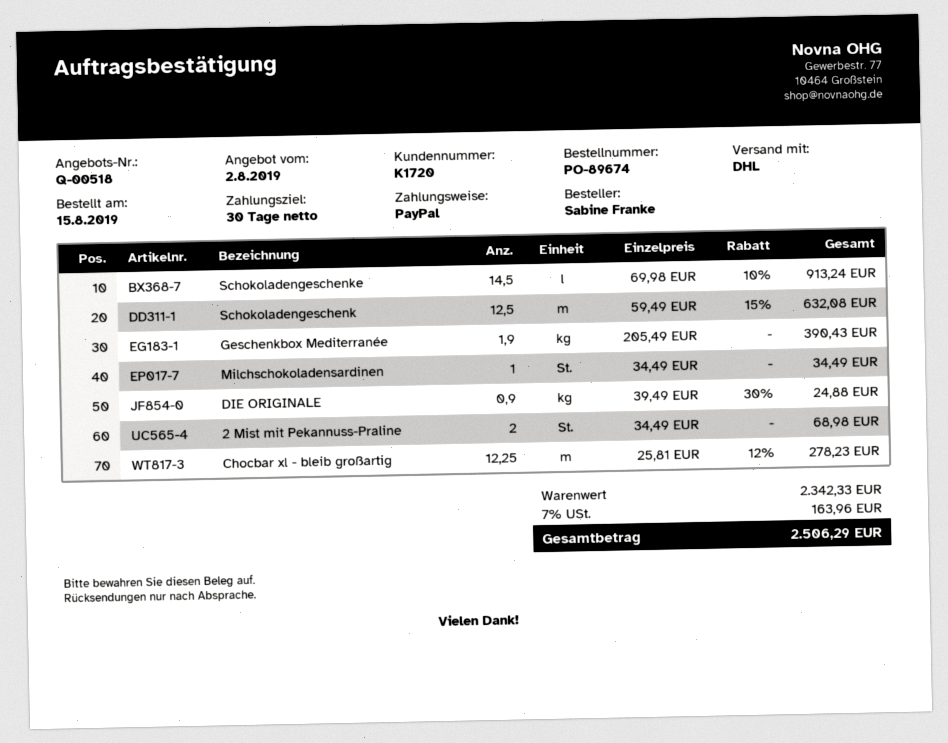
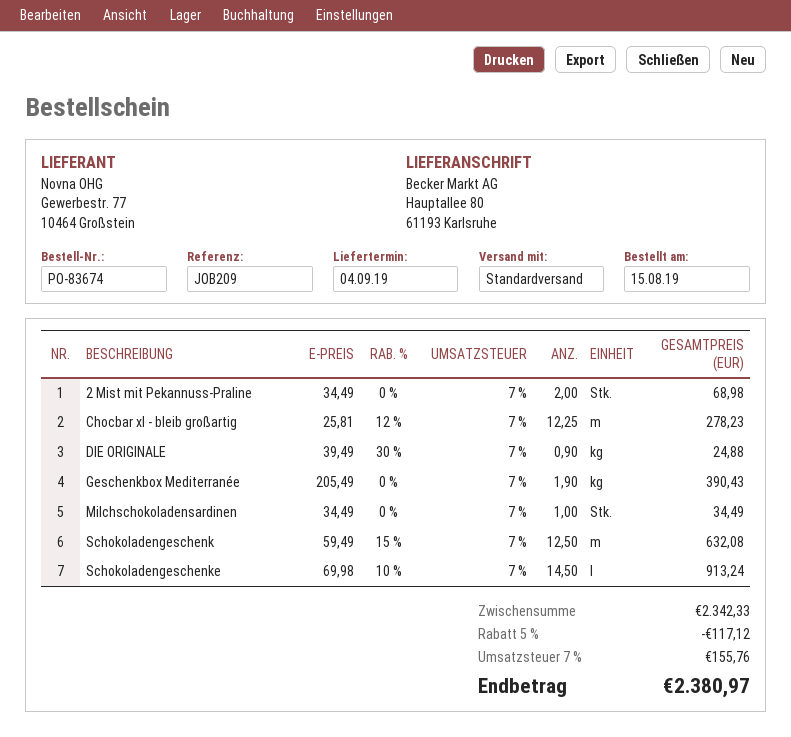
order number: PO-89674 -> PO-83674
shipping method: DHL -> standard
discount: none -> 5% = 117.12
tax: 7% = 163.96 -> 7% = 155.76
total: 2506.29 -> 2380.97

